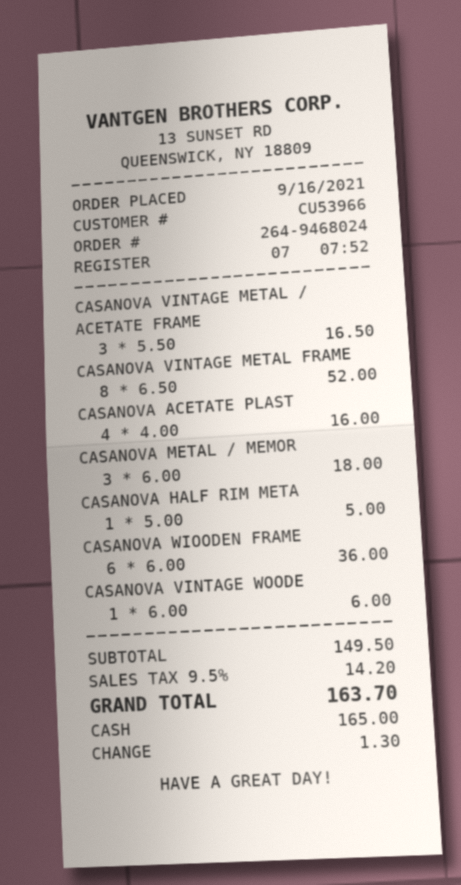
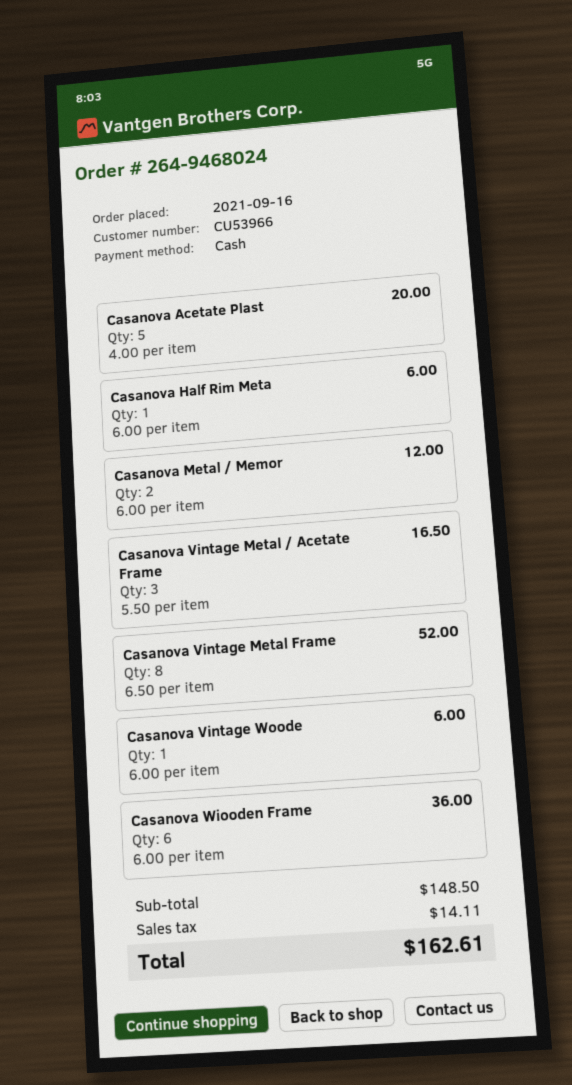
CASANOVA ACETATE PLAST: 4 x 4.00 = 16.00 -> 5 x 4.00 = 20.00
CASANOVA METAL / MEMOR: 3 x 6.00 = 18.00 -> 2 x 6.00 = 12.00
CASANOVA HALF RIM META: 1 x 5.00 = 5.00 -> 1 x 6.00 = 6.00
subtotal: 149.50 -> 148.50
tax: 14.20 -> 14.11
total: 163.70 -> 162.61

